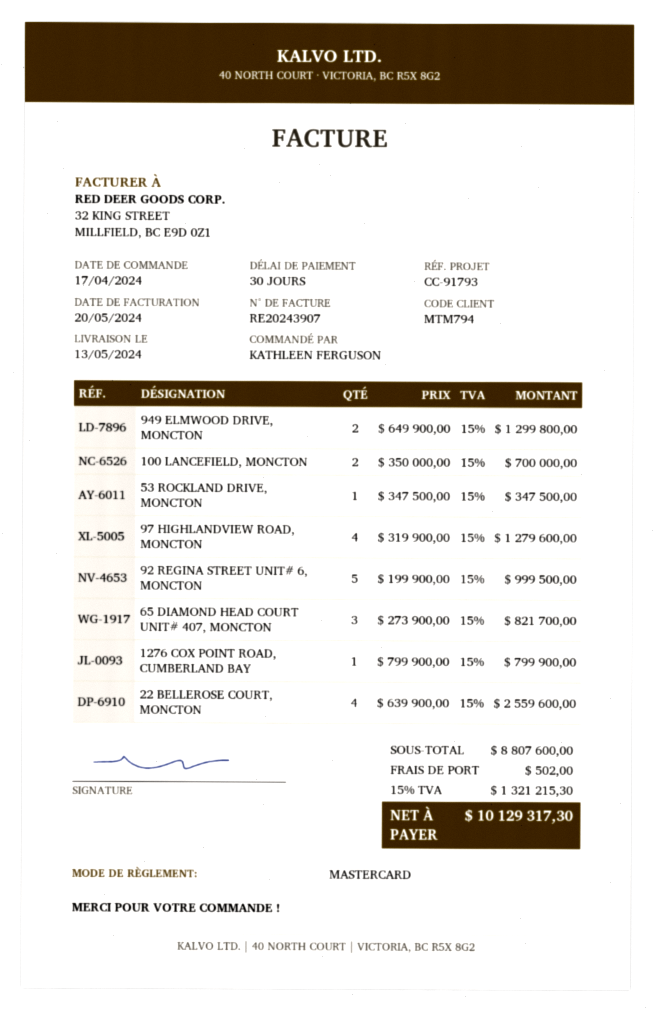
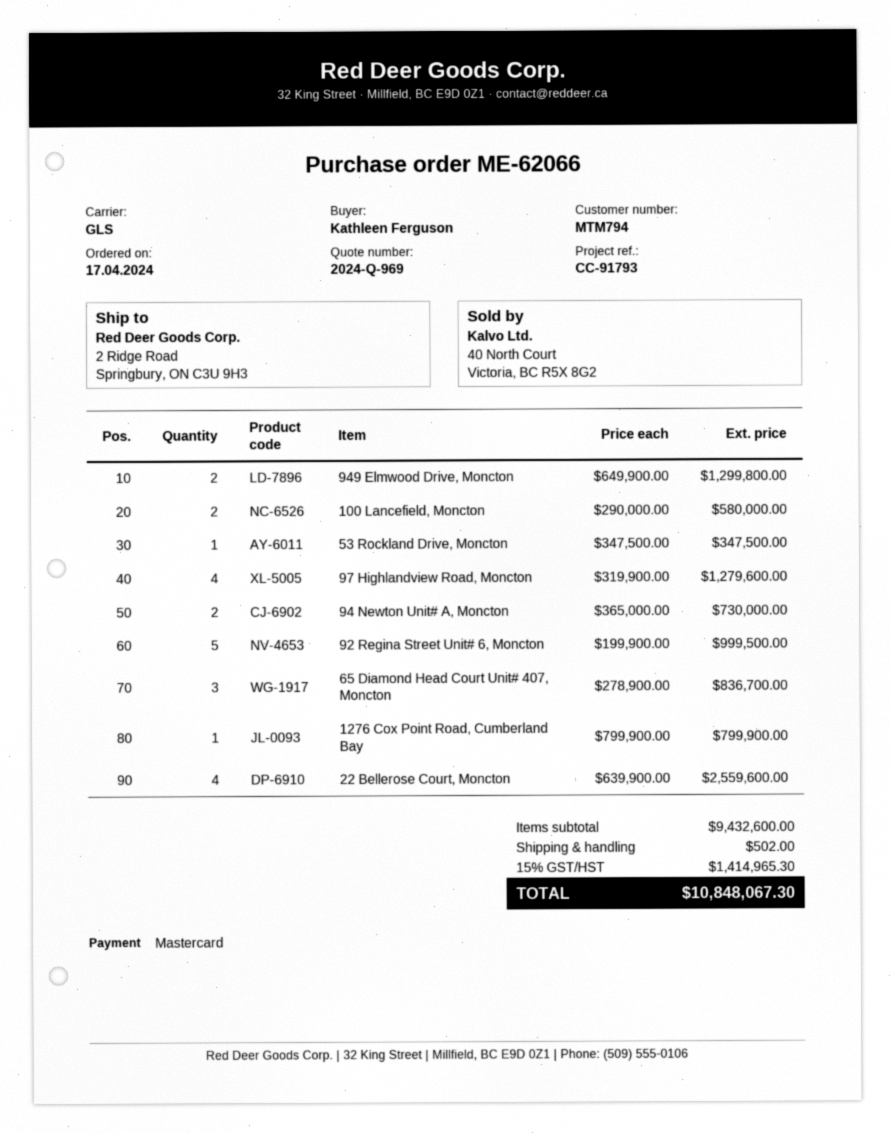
100 LANCEFIELD, MONCTON: 2 x 350000.00 = 700000.00 -> 2 x 290000.00 = 580000.00
65 DIAMOND HEAD COURT UNIT# 407, MONCTON: 3 x 273900.00 = 821700.00 -> 3 x 278900.00 = 836700.00
94 Newton Unit# A, Moncton: none -> 2 x 365000.00 = 730000.00
subtotal: 8807600.00 -> 9432600.00
tax: 15% = 1321215.30 -> 15% = 1414965.30
total: 10129317.30 -> 10848067.30

